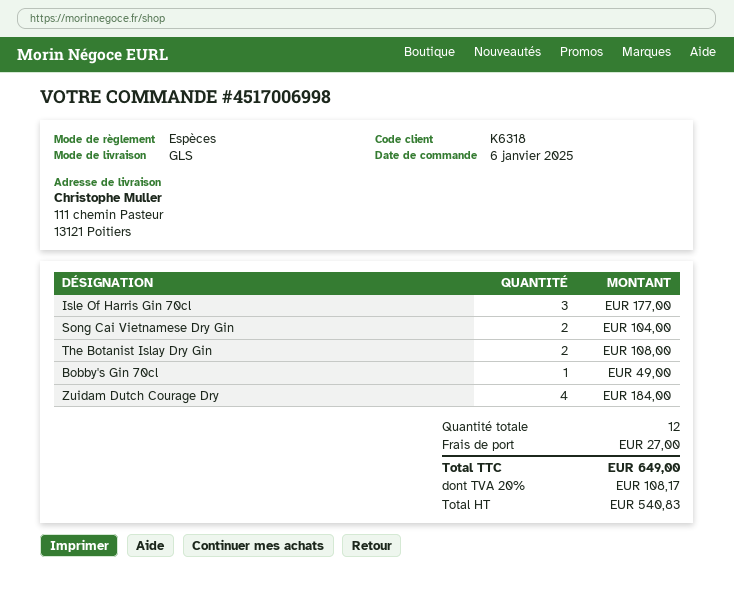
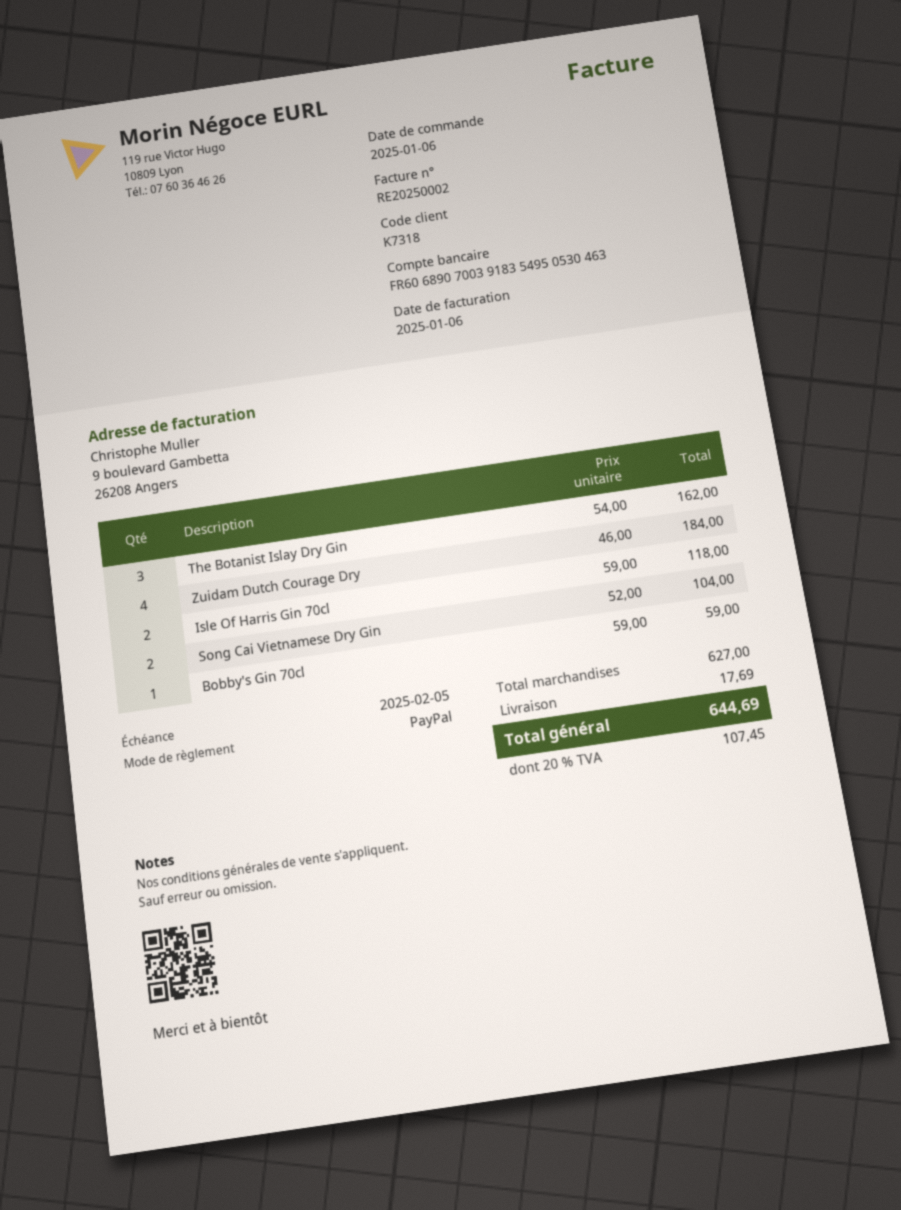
customer number: K6318 -> K7318
payment method: cash -> PayPal
Isle Of Harris Gin 70cl: 3 for 177.00 -> 2 for 118.00
The Botanist Islay Dry Gin: 2 for 108.00 -> 3 for 162.00
Bobby's Gin 70cl: 1 for 49.00 -> 1 for 59.00
shipping: 27.00 -> 17.69
tax: 20% = 108.17 -> 20% = 107.45
total: 649.00 -> 644.69

